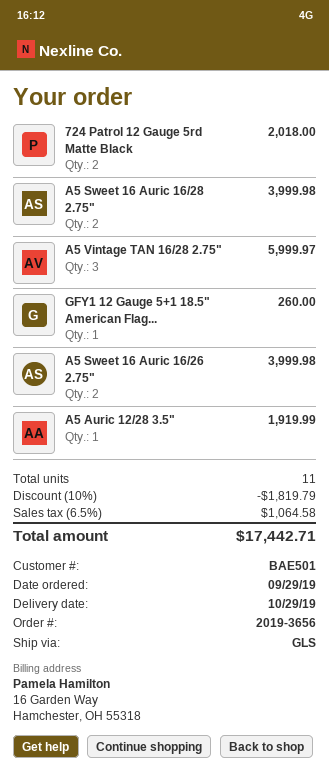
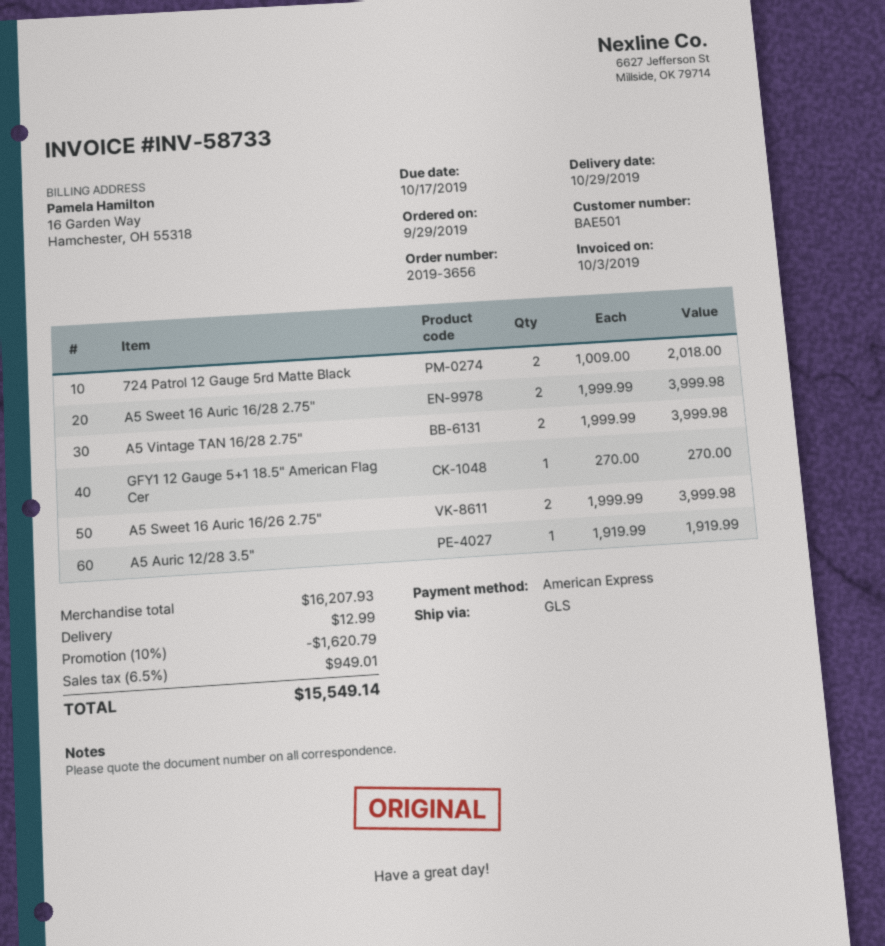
A5 Vintage TAN 16/28 2.75": 3 for 5999.97 -> 2 for 3999.98
GFY1 12 Gauge 5+1 18.5" American Flag...: 1 for 260.00 -> 1 for 270.00
discount: 10% = 1819.79 -> 10% = 1620.79
shipping: none -> 12.99
tax: 6.5% = 1064.58 -> 6.5% = 949.01
total: 17442.71 -> 15549.14

